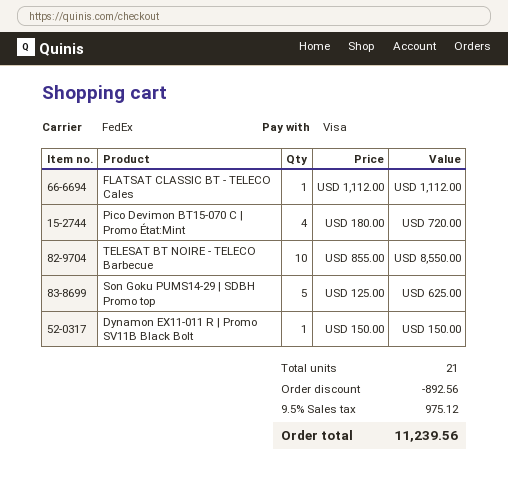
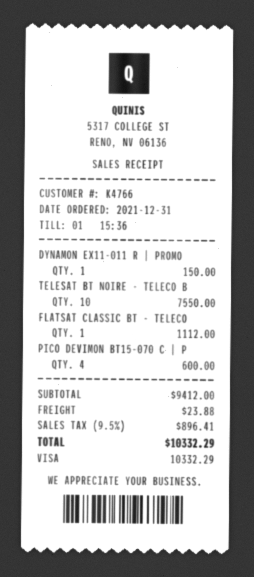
Pico Devimon BT15-070 C | Promo État:Mint: 4 for 720.00 -> 4 for 600.00
TELESAT BT NOIRE - TELECO Barbecue: 10 for 8550.00 -> 10 for 7550.00
Son Goku PUMS14-29 | SDBH Promo top: 5 for 625.00 -> none
discount: 892.56 -> none
shipping: none -> 23.88
tax: 9.5% = 975.12 -> 9.5% = 896.41
total: 11239.56 -> 10332.29

